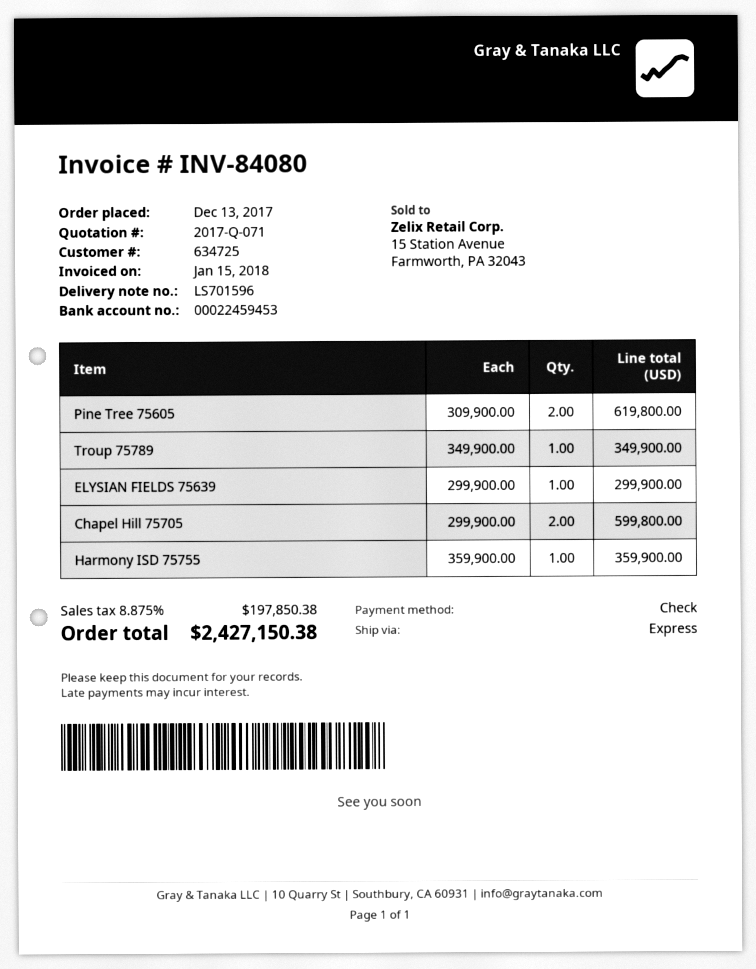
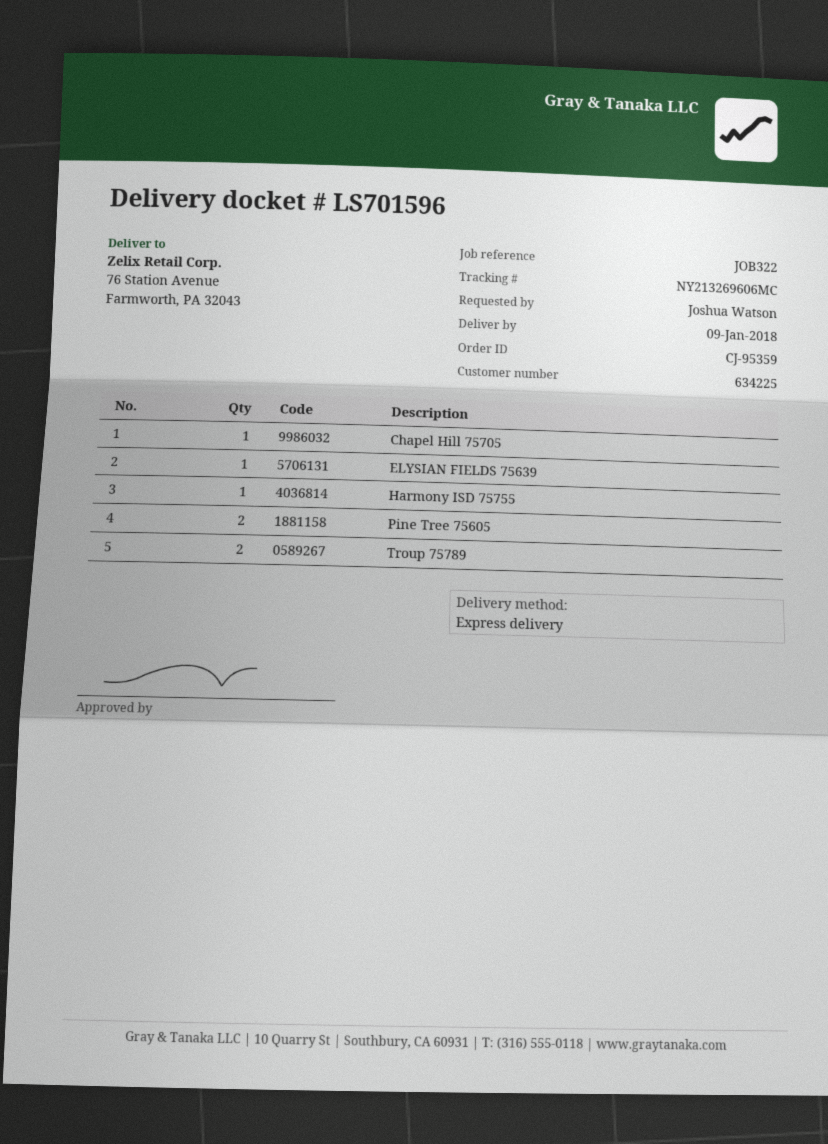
customer number: 634725 -> 634225
Troup 75789: 1 -> 2
Chapel Hill 75705: 2 -> 1

